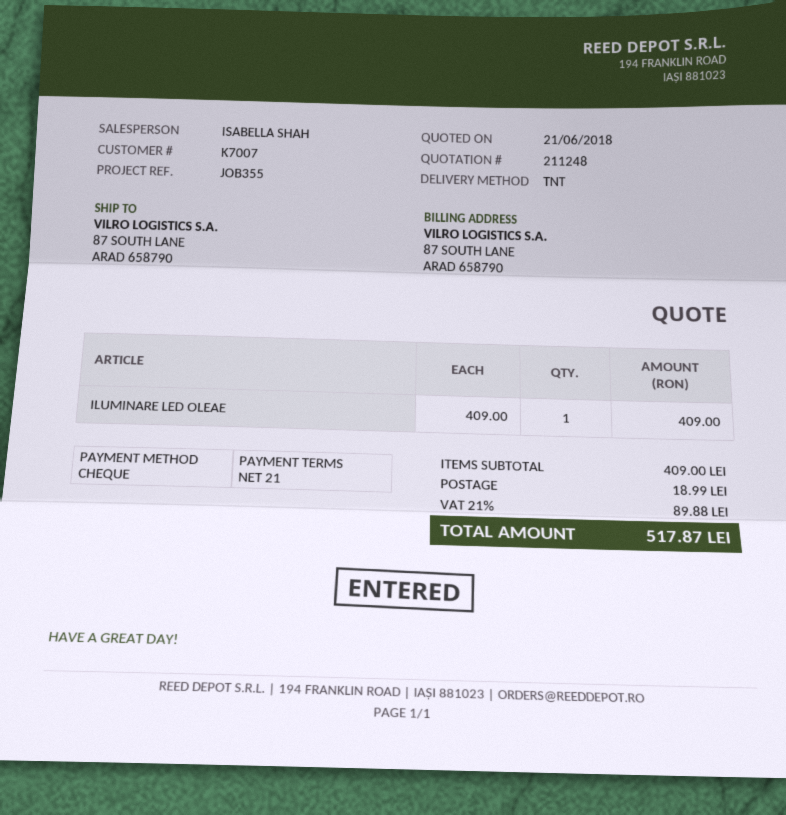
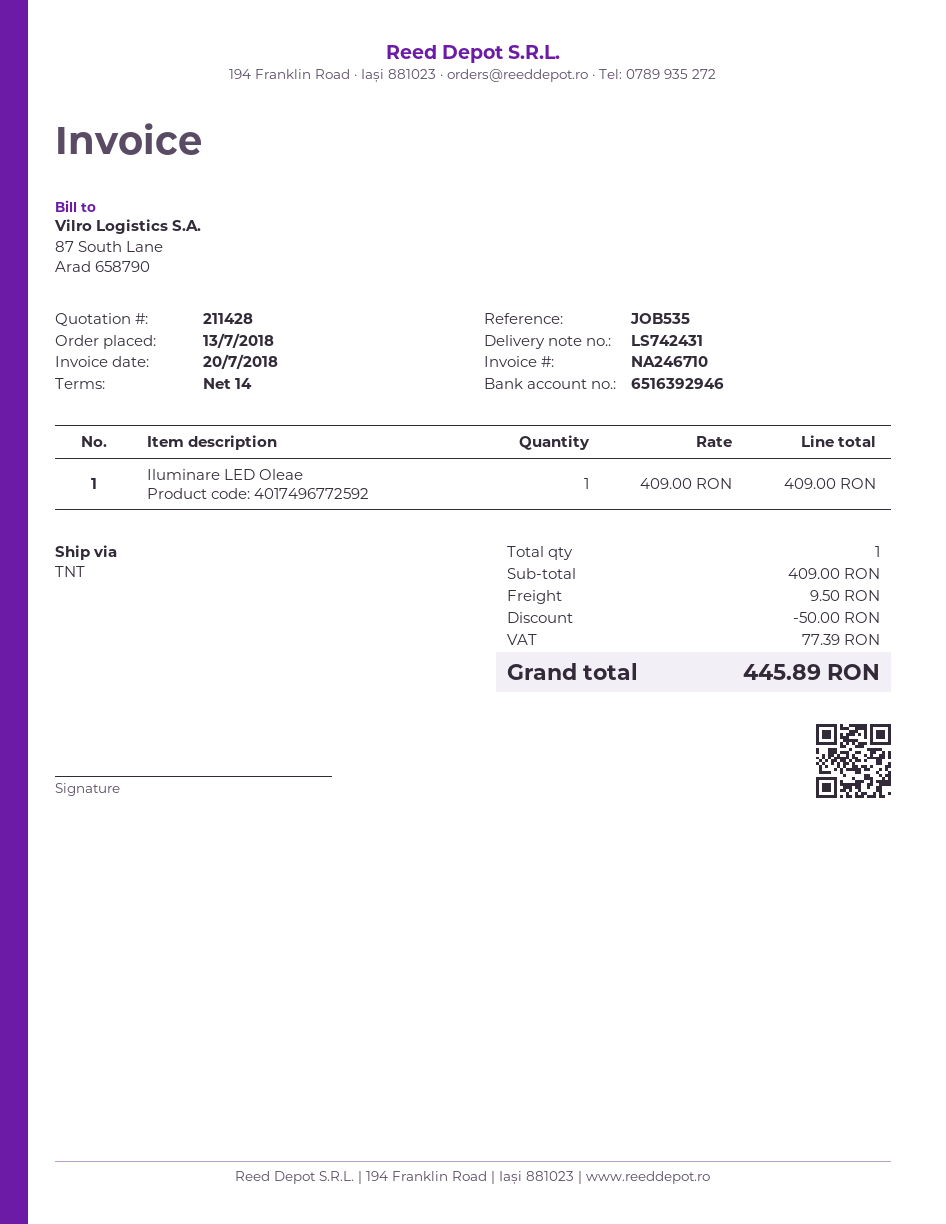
quote number: 211248 -> 211428
payment terms: 21 days -> 14 days
reference: JOB355 -> JOB535
discount: none -> 50.00
shipping: 18.99 -> 9.50
tax: 89.88 -> 77.39
total: 517.87 -> 445.89

